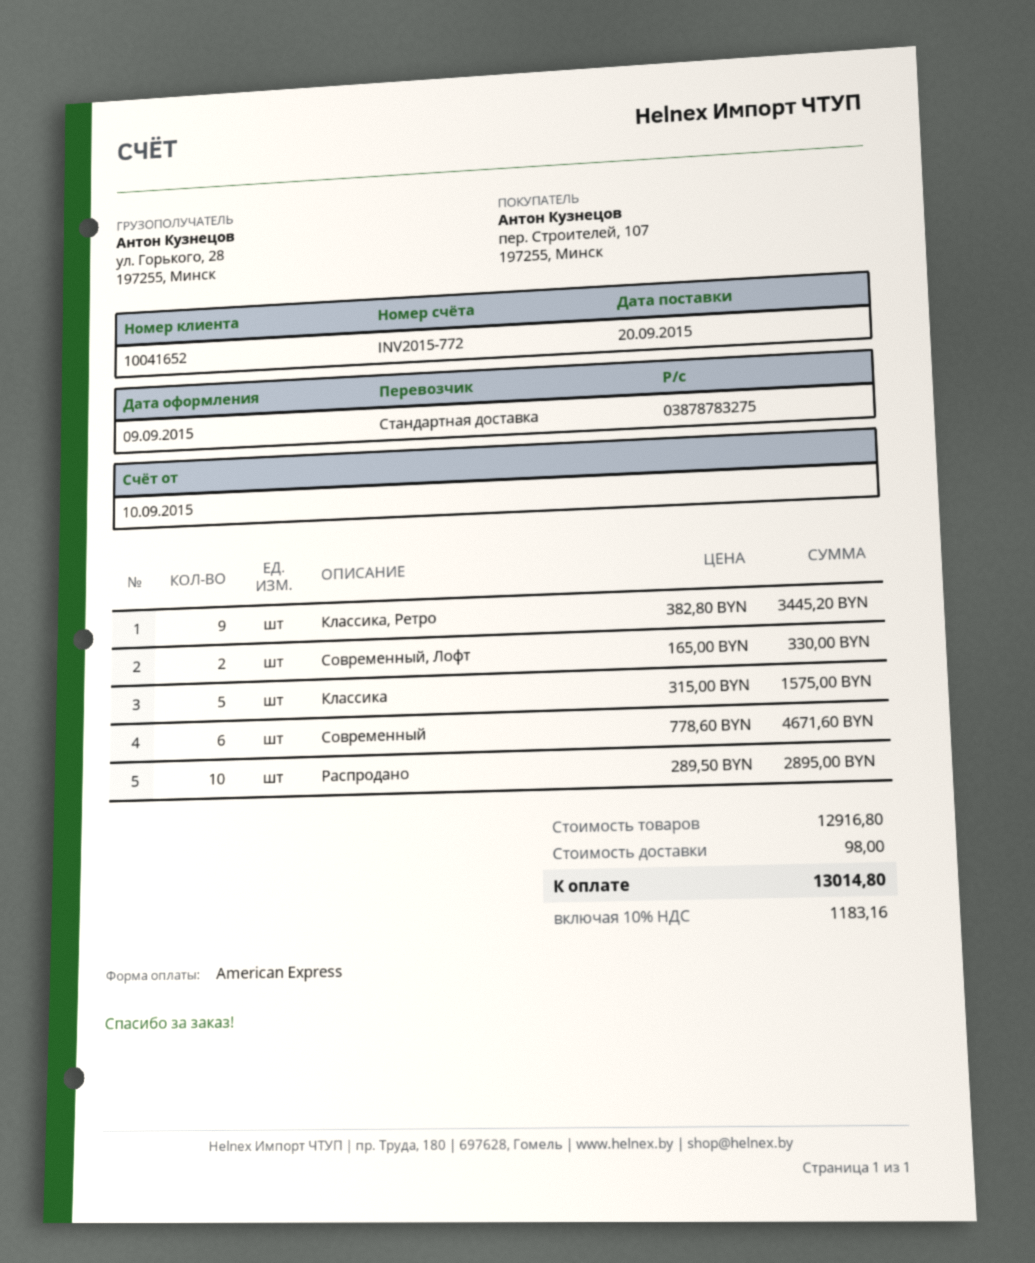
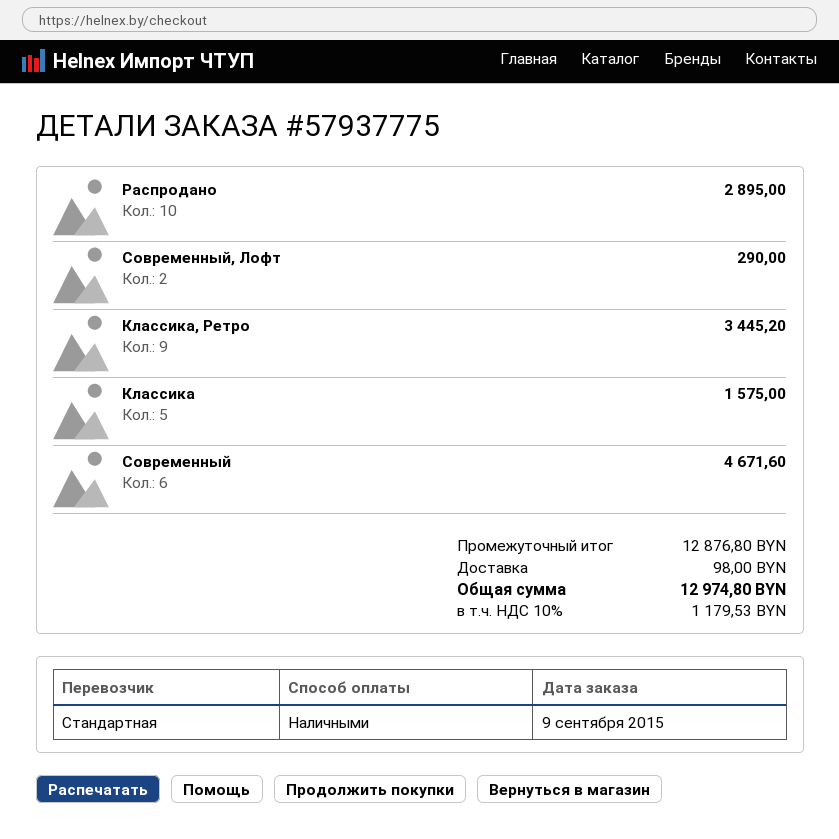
payment method: American Express -> cash
Cовременный, Лофт: 2 for 330.00 -> 2 for 290.00
subtotal: 12916.80 -> 12876.80
tax: 10% = 1183.16 -> 10% = 1179.53
total: 13014.80 -> 12974.80

